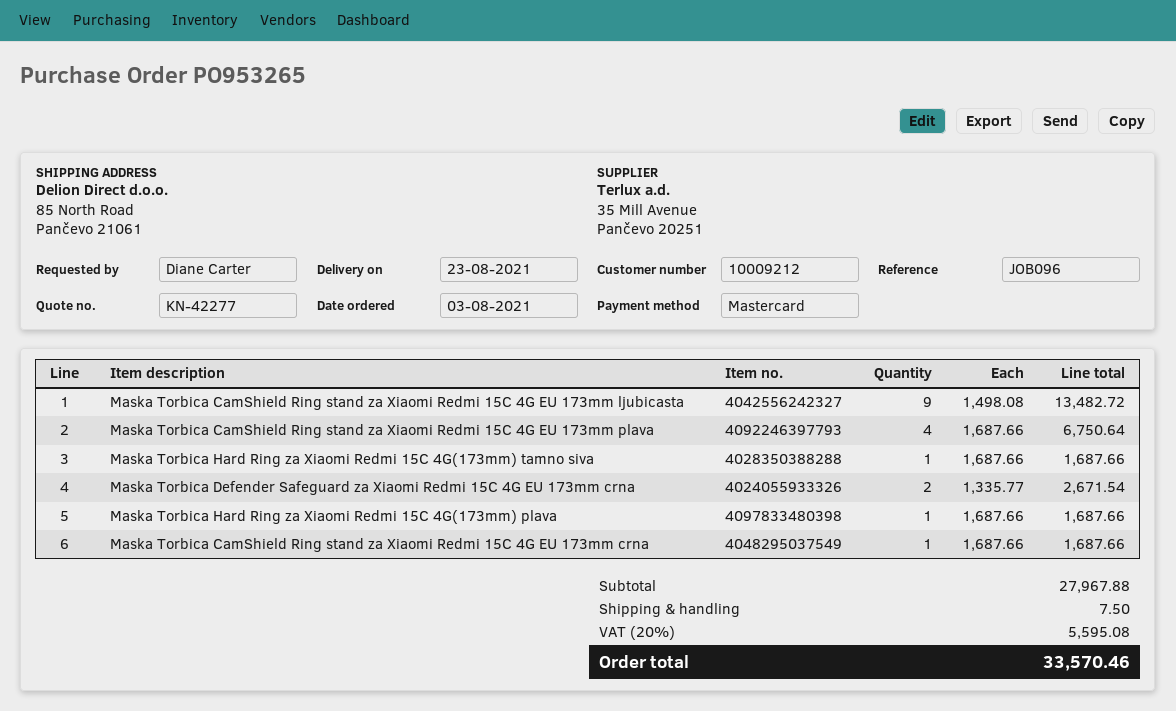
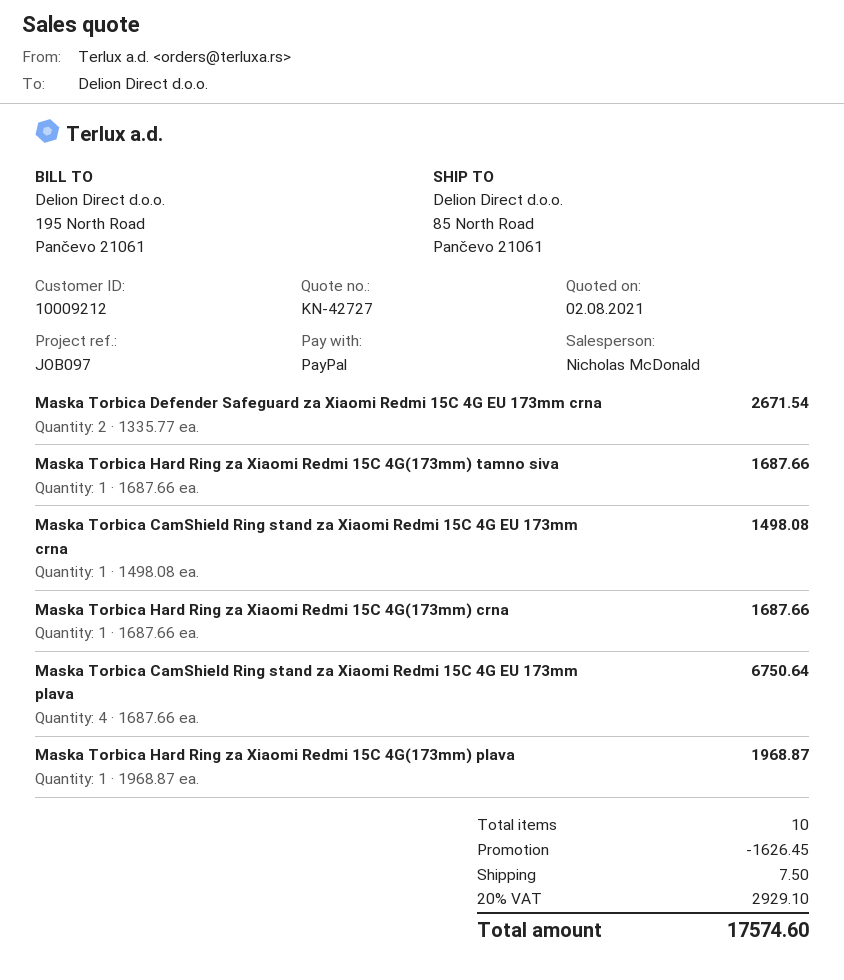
quote number: KN-42277 -> KN-42727
reference: JOB096 -> JOB097
payment method: Mastercard -> PayPal
Maska Torbica CamShield Ring stand za Xiaomi Redmi 15C 4G EU 173mm ljubicasta: 9 x 1498.08 = 13482.72 -> none
Maska Torbica Hard Ring za Xiaomi Redmi 15C 4G(173mm) plava: 1 x 1687.66 = 1687.66 -> 1 x 1968.87 = 1968.87
Maska Torbica CamShield Ring stand za Xiaomi Redmi 15C 4G EU 173mm crna: 1 x 1687.66 = 1687.66 -> 1 x 1498.08 = 1498.08
Maska Torbica Hard Ring za Xiaomi Redmi 15C 4G(173mm) crna: none -> 1 x 1687.66 = 1687.66
discount: none -> 1626.45
tax: 20% = 5595.08 -> 20% = 2929.10
total: 33570.46 -> 17574.60

